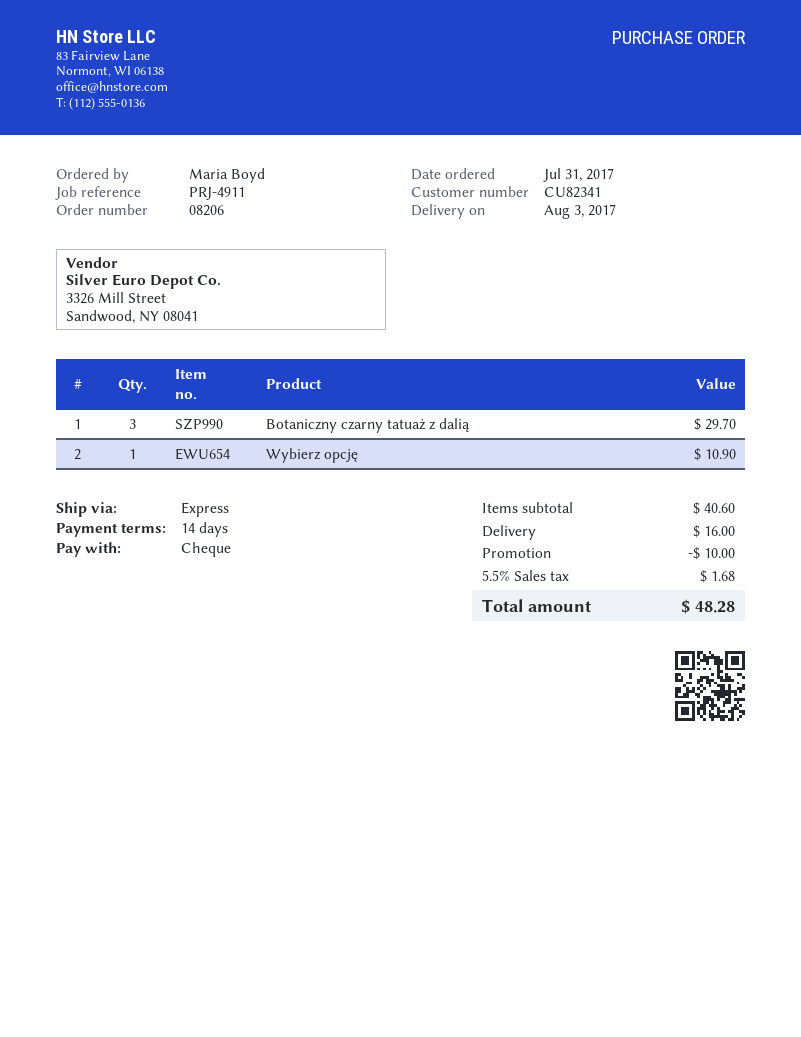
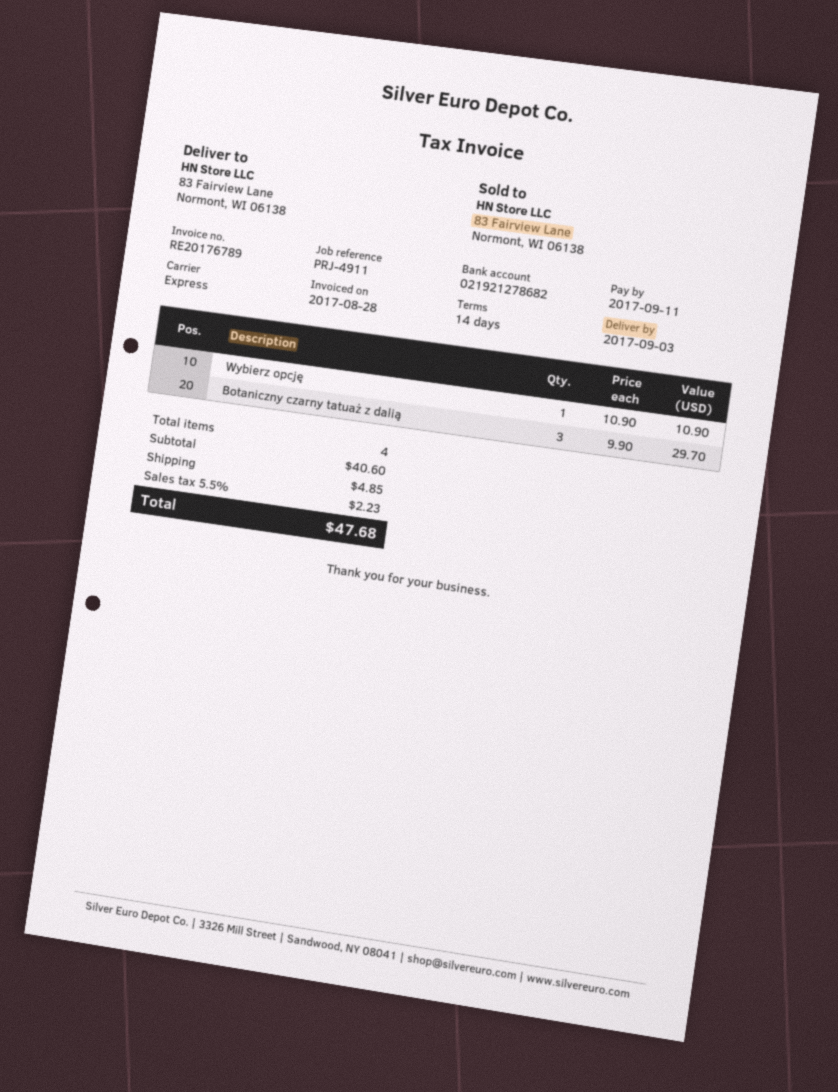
delivery date: 2017-08-03 -> 2017-09-03
discount: 10.00 -> none
shipping: 16.00 -> 4.85
tax: 5.5% = 1.68 -> 5.5% = 2.23
total: 48.28 -> 47.68

